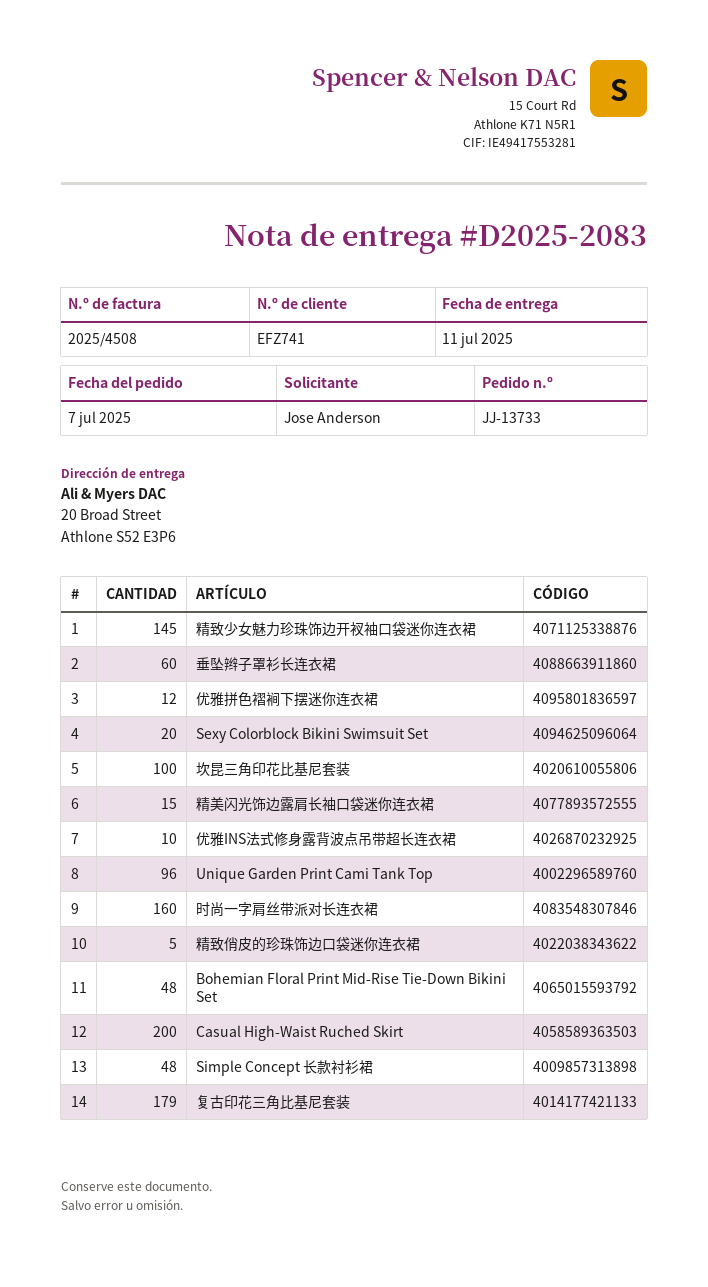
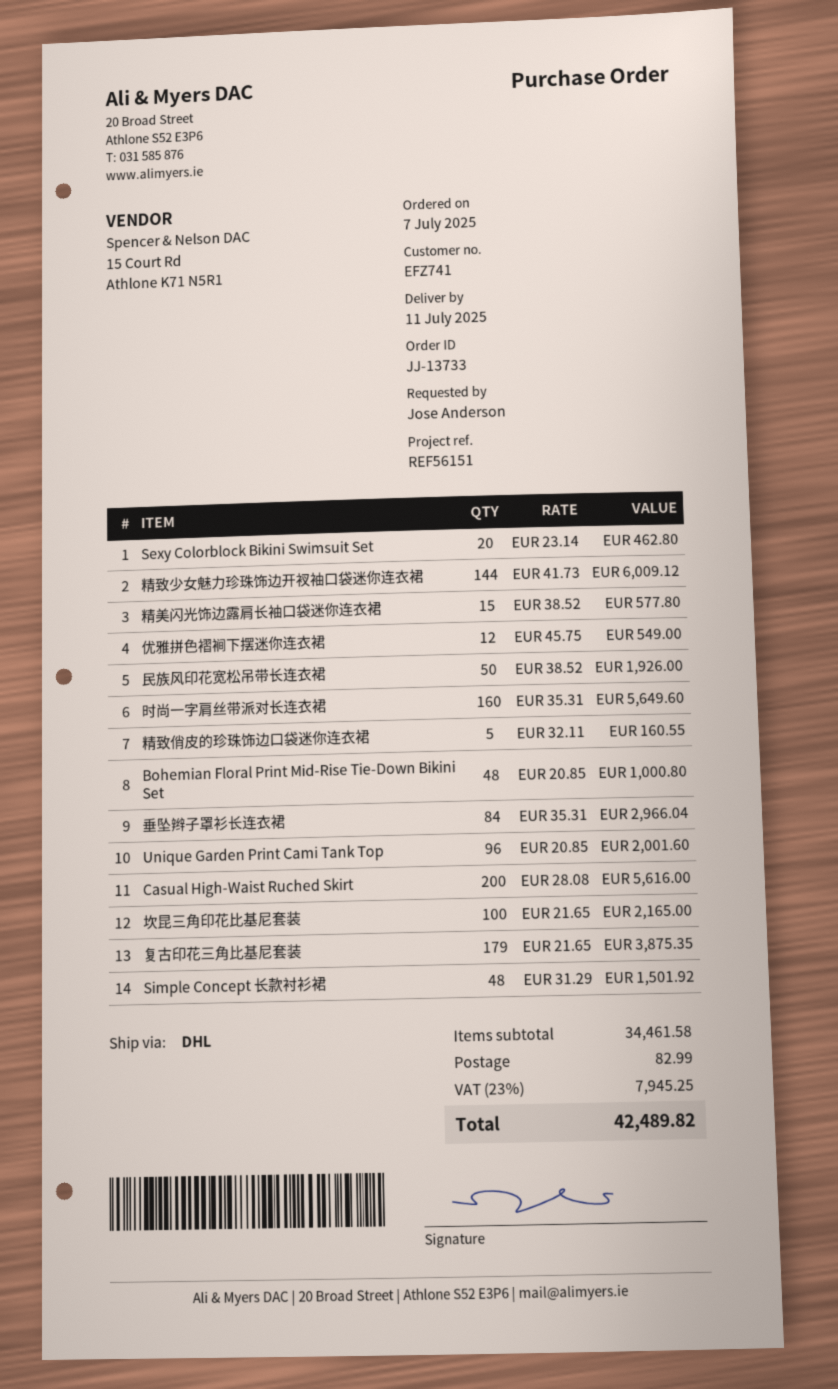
精致少女魅力珍珠饰边开衩袖口袋迷你连衣裙: 145 -> 144
垂坠辫子罩衫长连衣裙: 60 -> 84
优雅INS法式修身露背波点吊带超长连衣裙: 10 -> none
民族风印花宽松吊带长连衣裙: none -> 50

